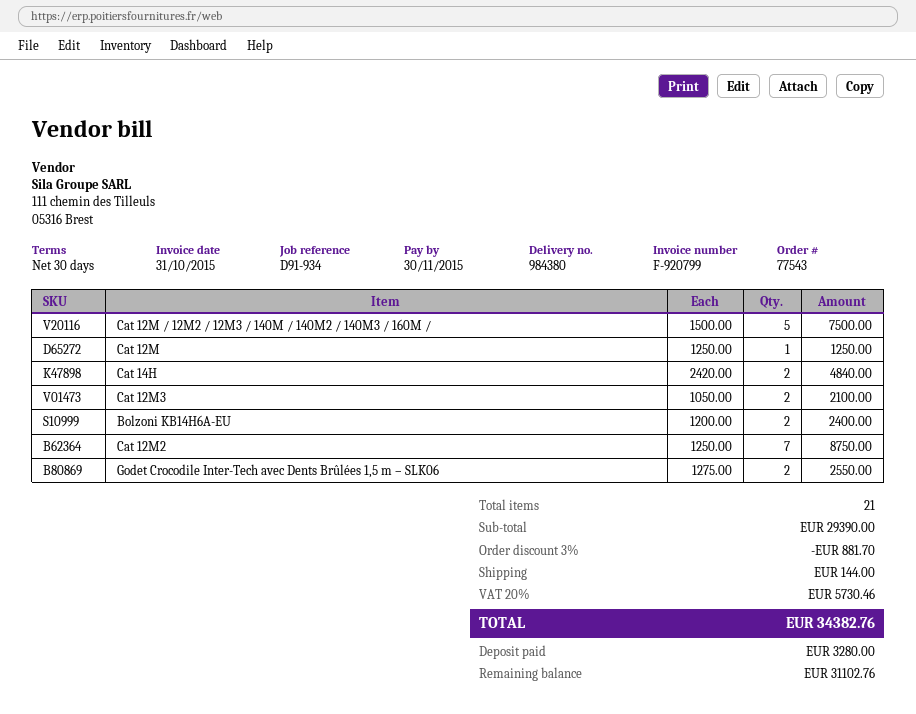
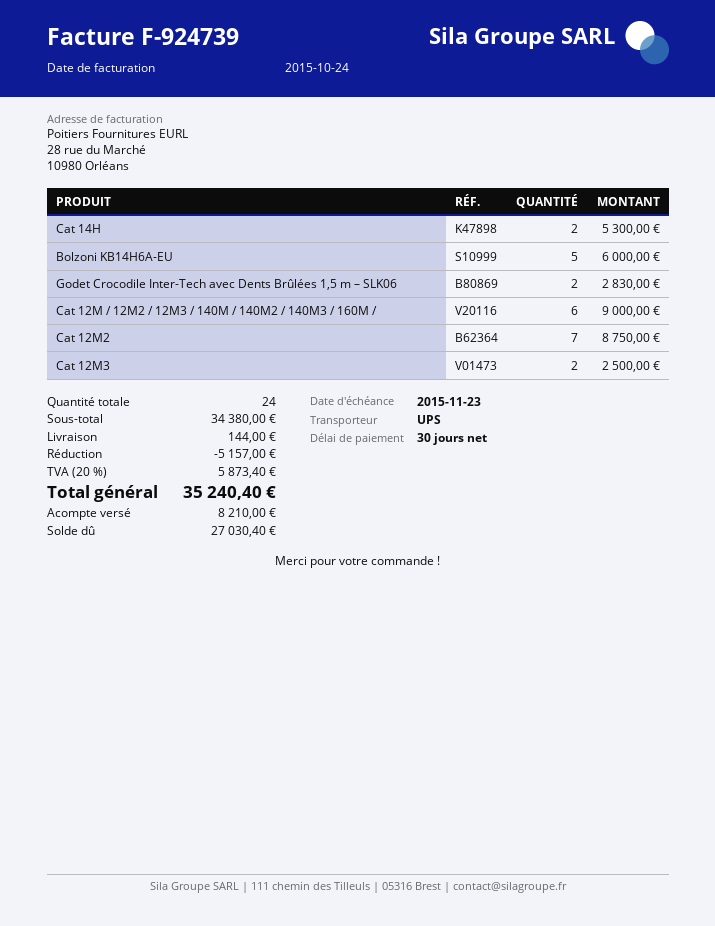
invoice number: F-920799 -> F-924739
invoice date: 2015-10-31 -> 2015-10-24
due date: 2015-11-30 -> 2015-11-23
Cat 12M / 12M2 / 12M3 / 140M / 140M2 / 140M3 / 160M /: 5 for 7500.00 -> 6 for 9000.00
Cat 12M: 1 for 1250.00 -> none
Cat 14H: 2 for 4840.00 -> 2 for 5300.00
Cat 12M3: 2 for 2100.00 -> 2 for 2500.00
Bolzoni KB14H6A-EU: 2 for 2400.00 -> 5 for 6000.00
Godet Crocodile Inter-Tech avec Dents Brûlées 1,5 m – SLK06: 2 for 2550.00 -> 2 for 2830.00
total quantity: 21 -> 24
subtotal: 29390.00 -> 34380.00
discount: 881.70 -> 5157.00
tax: 20% = 5730.46 -> 20% = 5873.40
total: 34382.76 -> 35240.40
deposit: 3280.00 -> 8210.00
balance: 31102.76 -> 27030.40

